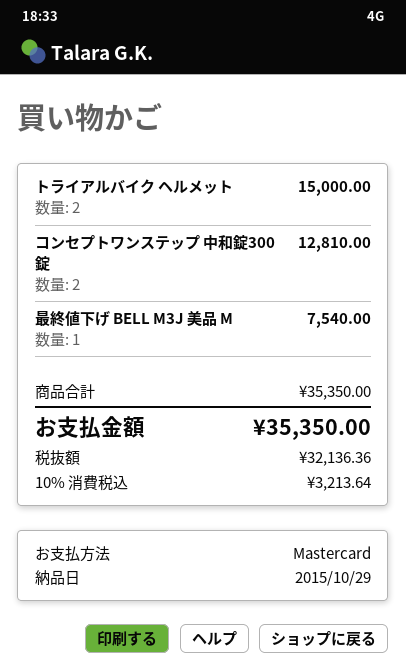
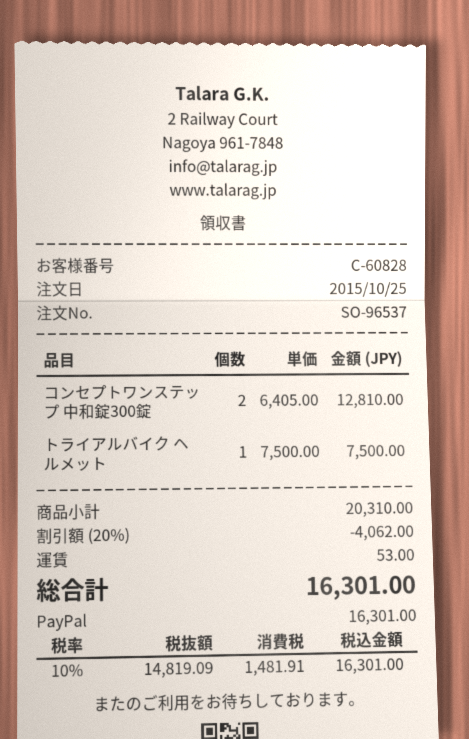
payment method: Mastercard -> PayPal
トライアルバイク ヘルメット: 2 for 15000.00 -> 1 for 7500.00
最終値下げ BELL M3J 美品 M: 1 for 7540.00 -> none
subtotal: 35350.00 -> 20310.00
discount: none -> 20% = 4062.00
shipping: none -> 53.00
net: 32136.36 -> 14819.09
tax: 10% = 3213.64 -> 10% = 1481.91
total: 35350.00 -> 16301.00

